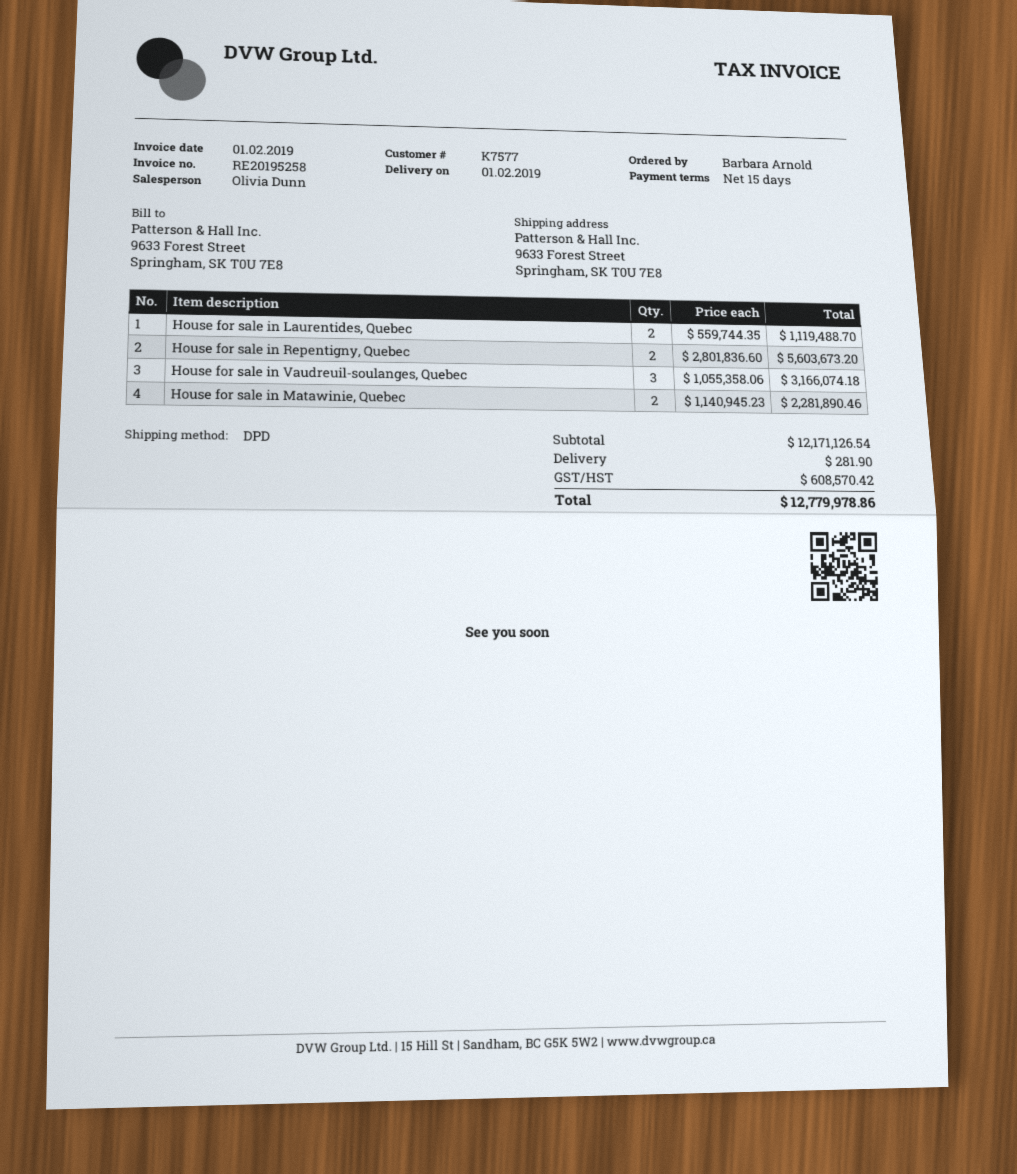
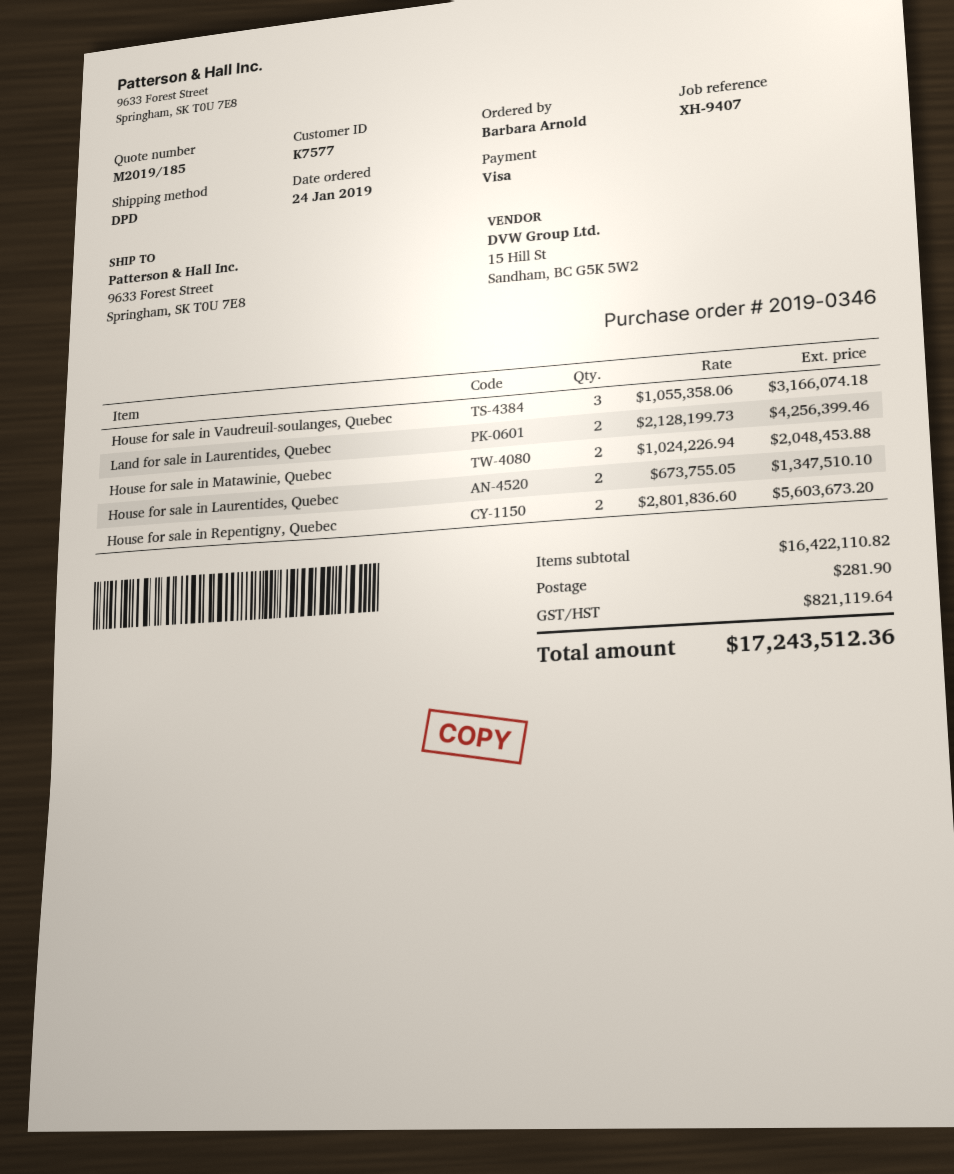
House for sale in Laurentides, Quebec: 2 x 559744.35 = 1119488.70 -> 2 x 673755.05 = 1347510.10
House for sale in Matawinie, Quebec: 2 x 1140945.23 = 2281890.46 -> 2 x 1024226.94 = 2048453.88
Land for sale in Laurentides, Quebec: none -> 2 x 2128199.73 = 4256399.46
subtotal: 12171126.54 -> 16422110.82
tax: 608570.42 -> 821119.64
total: 12779978.86 -> 17243512.36

